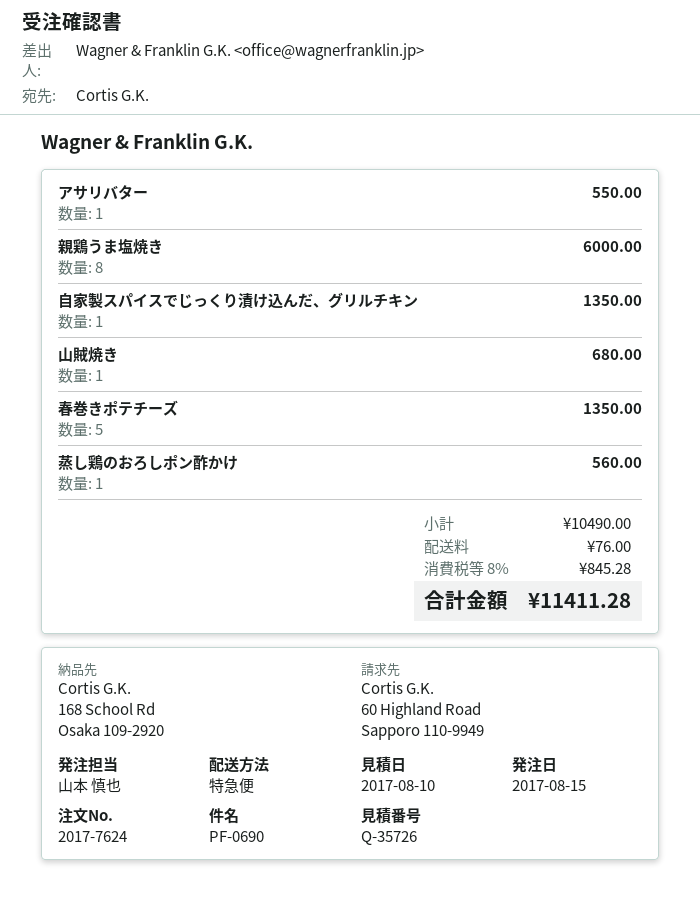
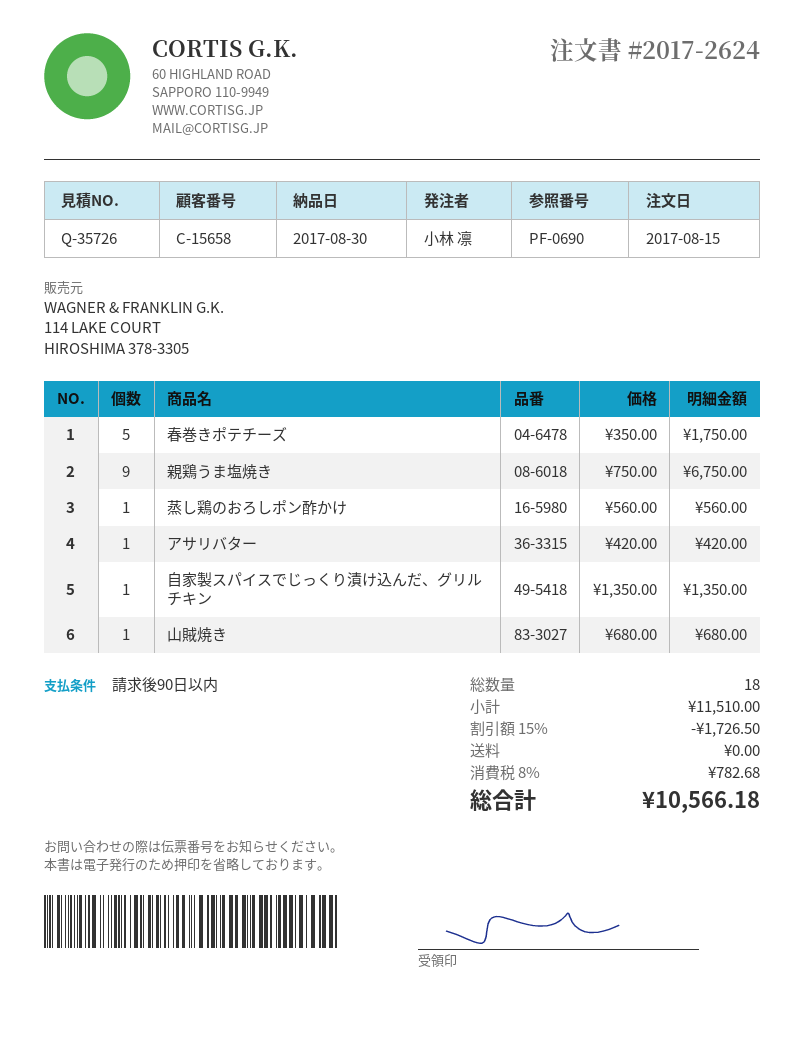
order number: 2017-7624 -> 2017-2624
ordered by: 山本 慎也 -> 小林 凛
アサリバター: 1 for 550.00 -> 1 for 420.00
親鶏うま塩焼き: 8 for 6000.00 -> 9 for 6750.00
春巻きポテチーズ: 5 for 1350.00 -> 5 for 1750.00
subtotal: 10490.00 -> 11510.00
discount: none -> 15% = 1726.50
shipping: 76.00 -> 0.00
tax: 8% = 845.28 -> 8% = 782.68
total: 11411.28 -> 10566.18

